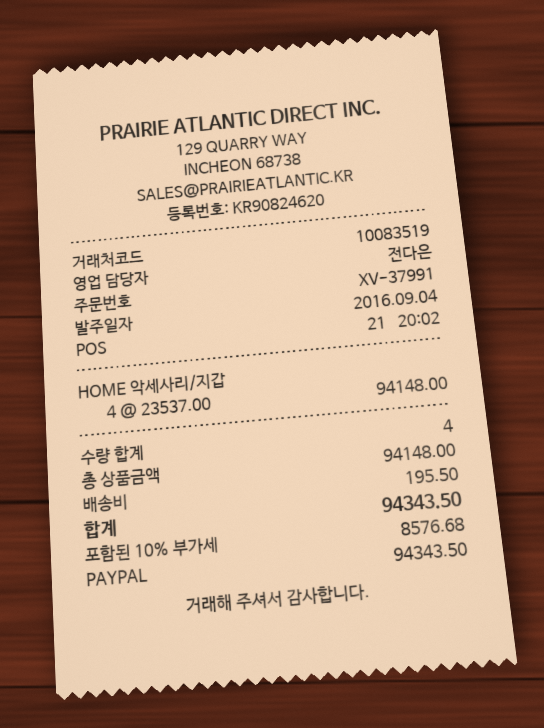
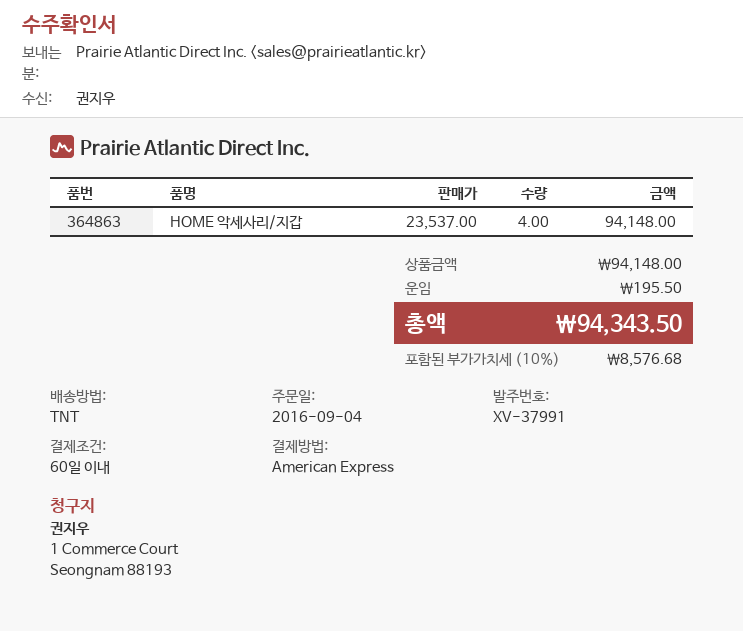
payment method: PayPal -> American Express

